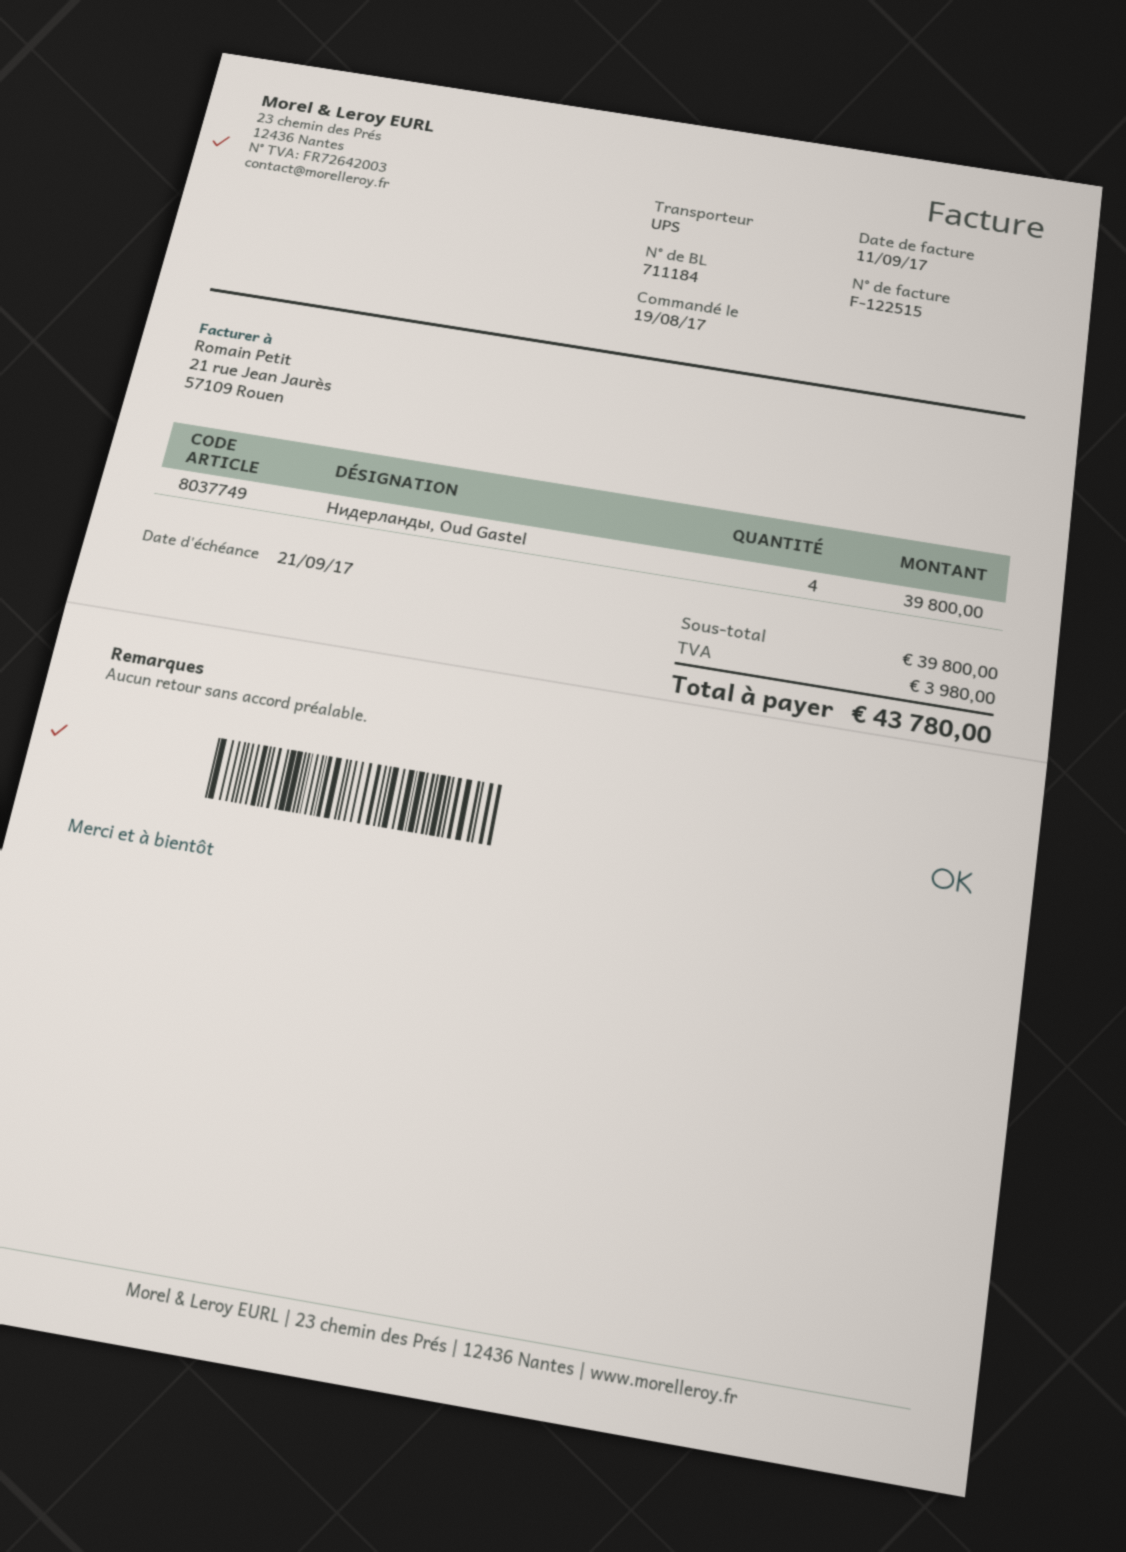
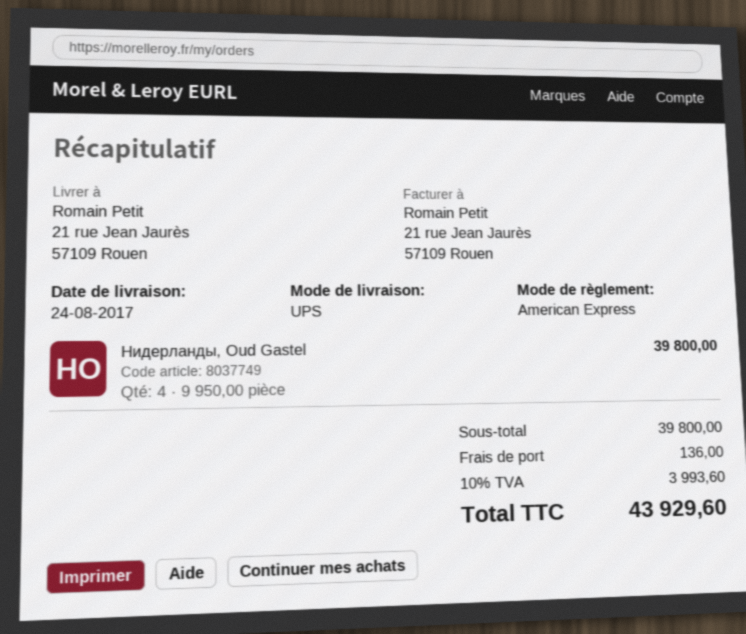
shipping: none -> 136.00
tax: 3980.00 -> 3993.60
total: 43780.00 -> 43929.60

